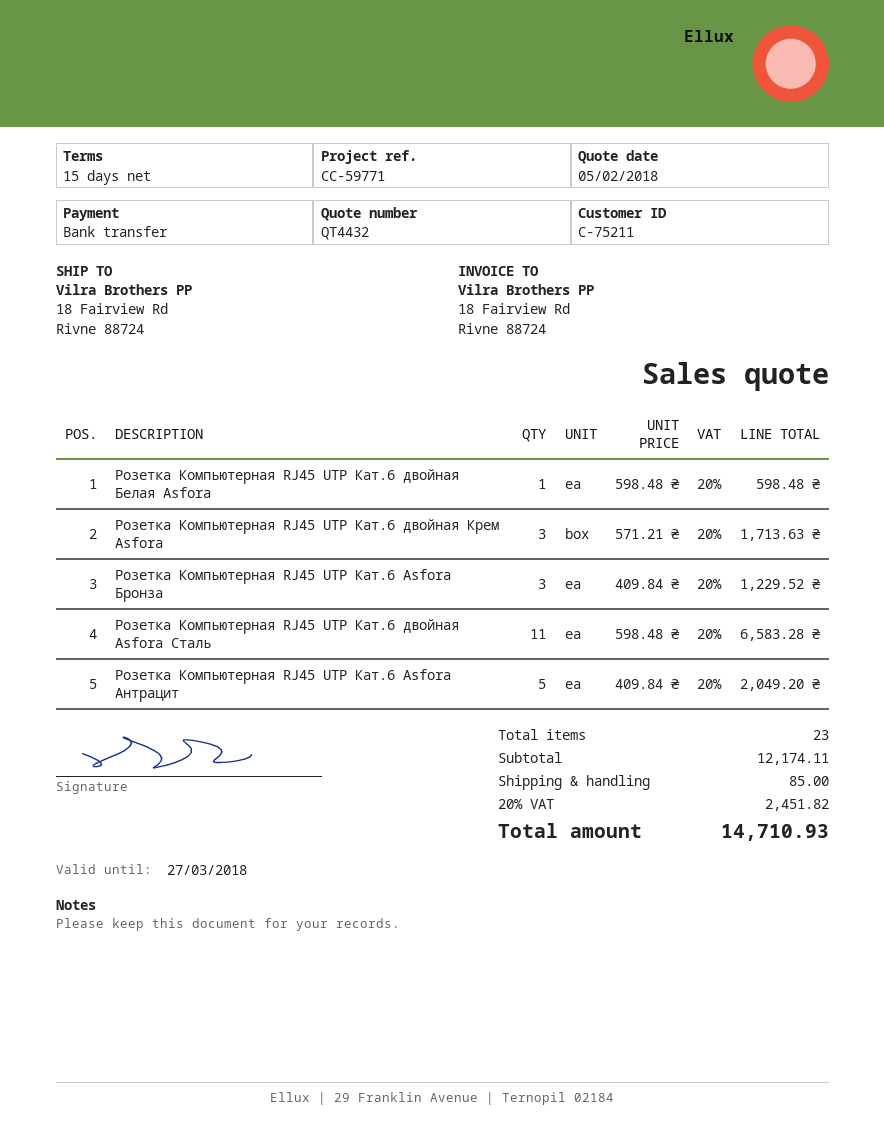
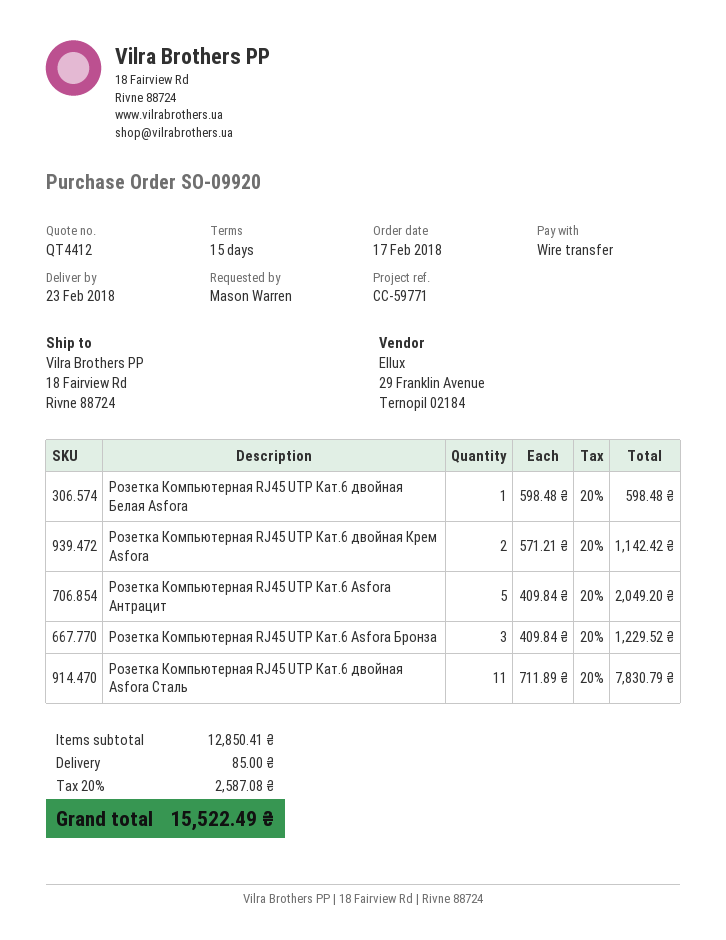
quote number: QT4432 -> QT4412
Розетка Компьютерная RJ45 UTP Кат.6 двойная Крем Asfora: 3 x 571.21 = 1713.63 -> 2 x 571.21 = 1142.42
Розетка Компьютерная RJ45 UTP Кат.6 двойная Asfora Сталь: 11 x 598.48 = 6583.28 -> 11 x 711.89 = 7830.79
subtotal: 12174.11 -> 12850.41
tax: 20% = 2451.82 -> 20% = 2587.08
total: 14710.93 -> 15522.49

